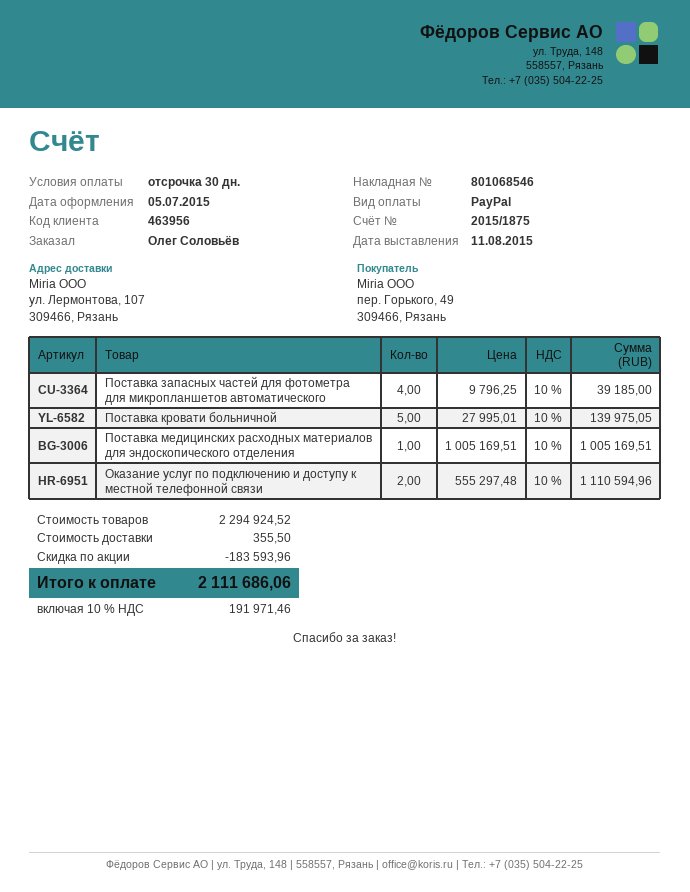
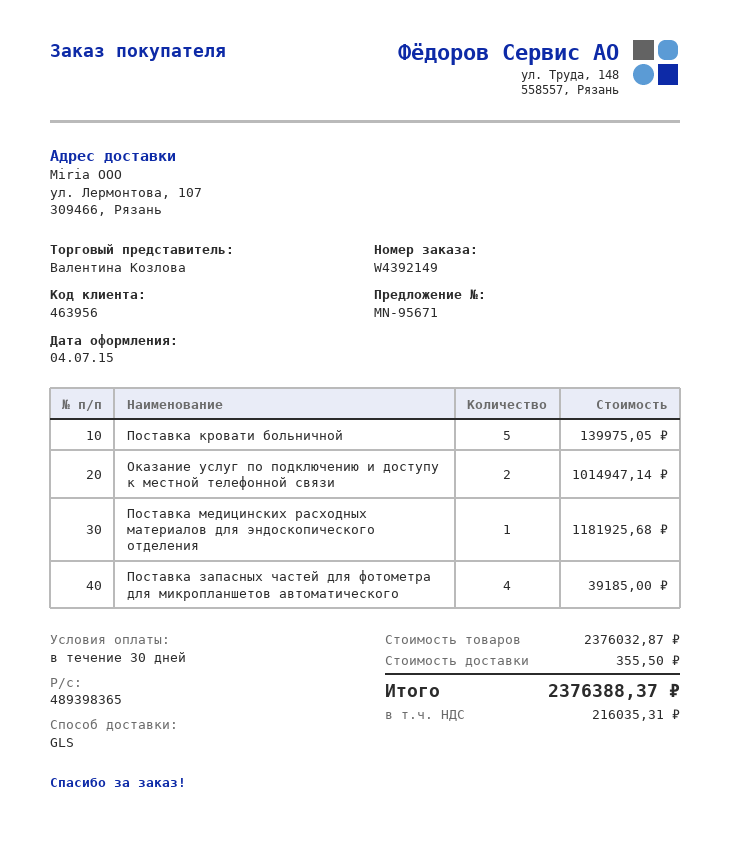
order date: 2015-07-05 -> 2015-07-04
Поставка медицинских расходных материалов для эндоскопического отделения: 1 for 1005169.51 -> 1 for 1181925.68
Оказание услуг по подключению и доступу к местной телефонной связи: 2 for 1110594.96 -> 2 for 1014947.14
subtotal: 2294924.52 -> 2376032.87
discount: 183593.96 -> none
tax: 191971.46 -> 216035.31
total: 2111686.06 -> 2376388.37

